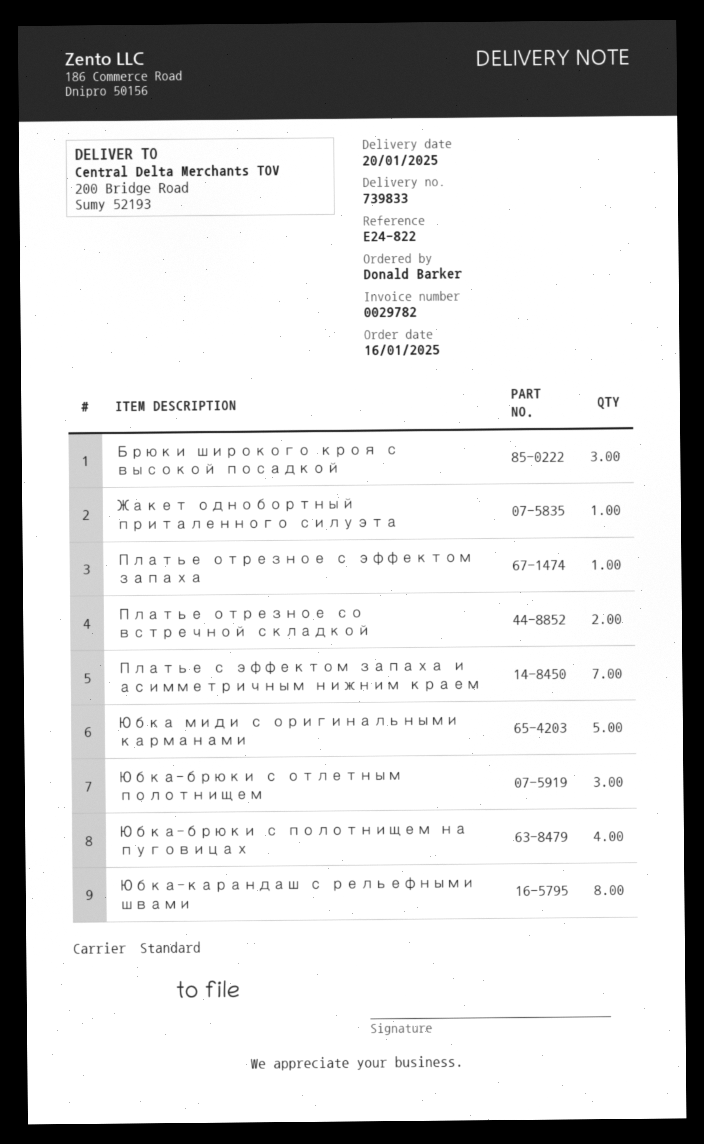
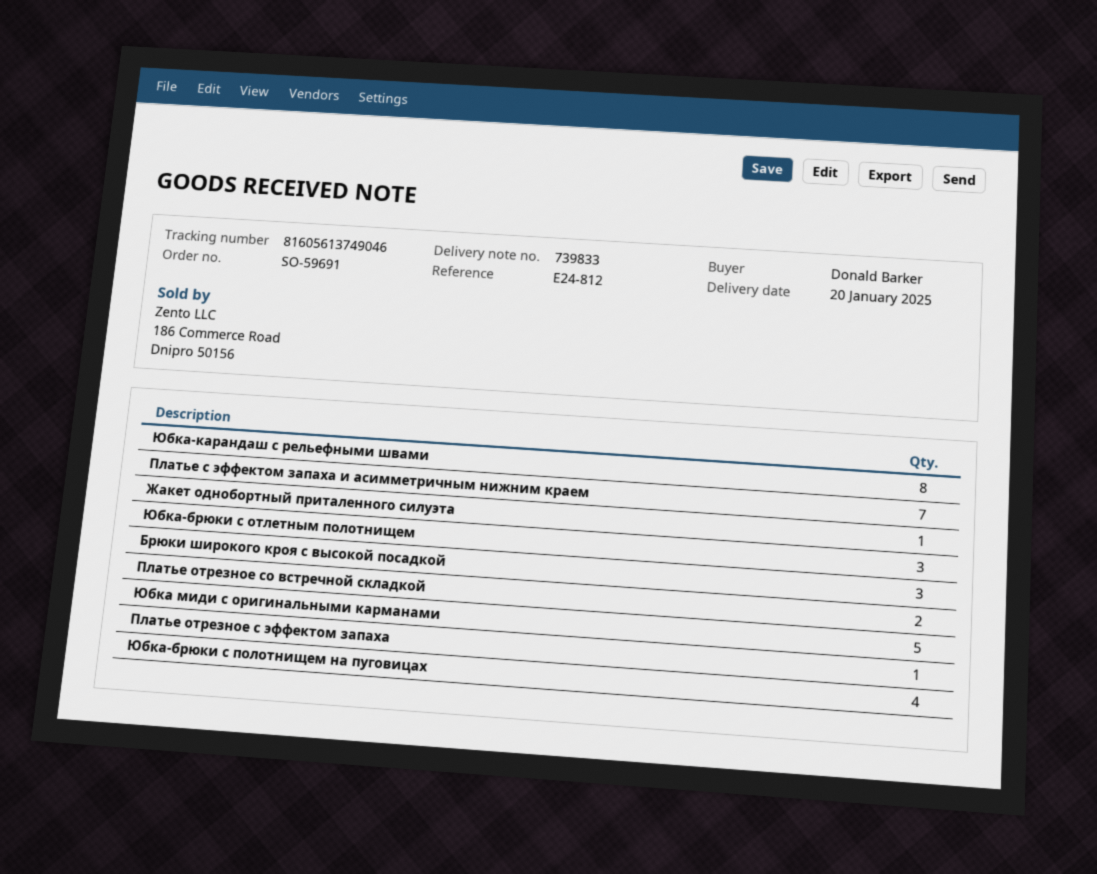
reference: E24-822 -> E24-812

